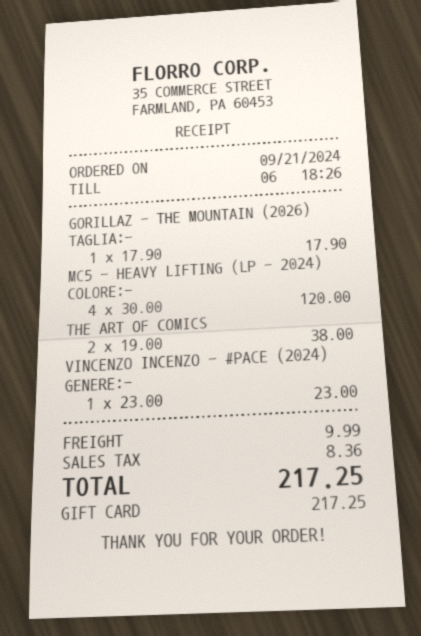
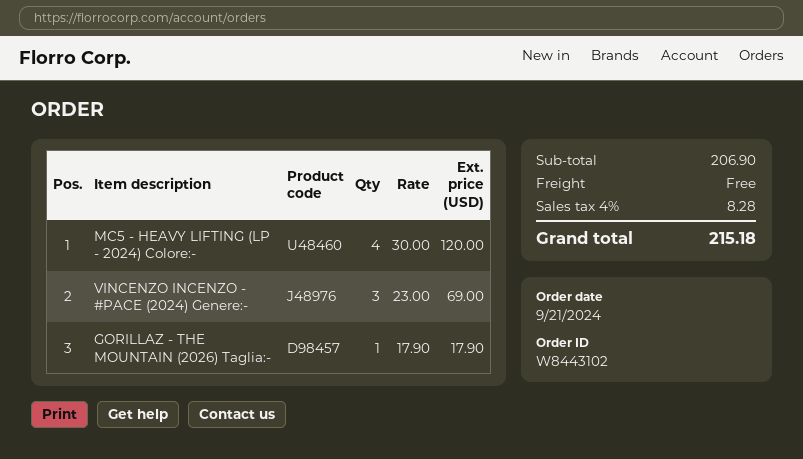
THE ART OF COMICS: 2 x 19.00 = 38.00 -> none
VINCENZO INCENZO - #PACE (2024) GENERE:-: 1 x 23.00 = 23.00 -> 3 x 23.00 = 69.00
shipping: 9.99 -> 0.00
tax: 8.36 -> 8.28
total: 217.25 -> 215.18

